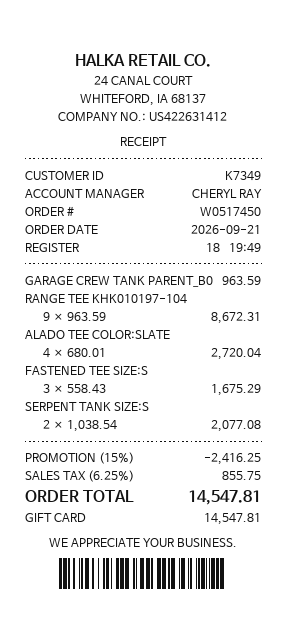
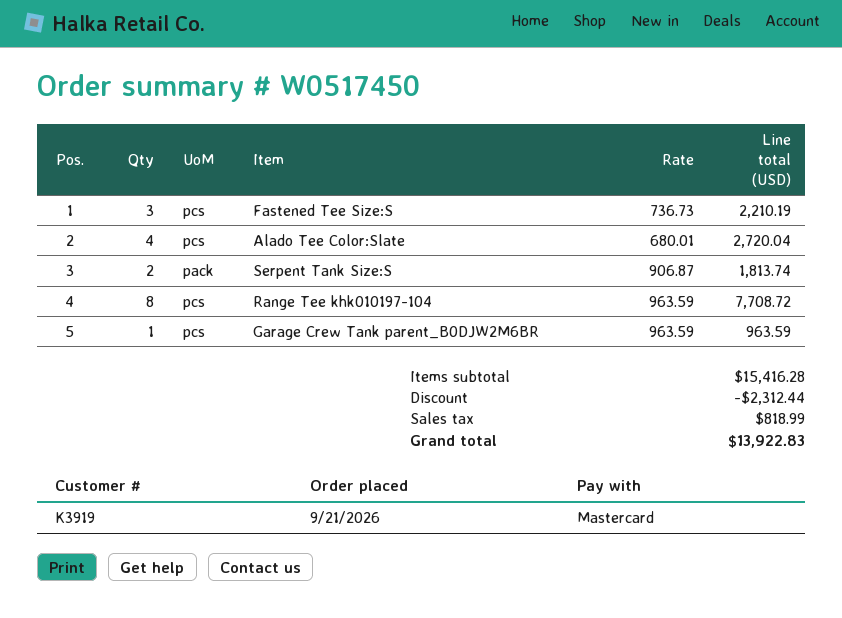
customer number: K7349 -> K3919
payment method: gift card -> Mastercard
RANGE TEE KHK010197-104: 9 x 963.59 = 8672.31 -> 8 x 963.59 = 7708.72
FASTENED TEE SIZE:S: 3 x 558.43 = 1675.29 -> 3 x 736.73 = 2210.19
SERPENT TANK SIZE:S: 2 x 1038.54 = 2077.08 -> 2 x 906.87 = 1813.74
discount: 2416.25 -> 2312.44
tax: 855.75 -> 818.99
total: 14547.81 -> 13922.83

